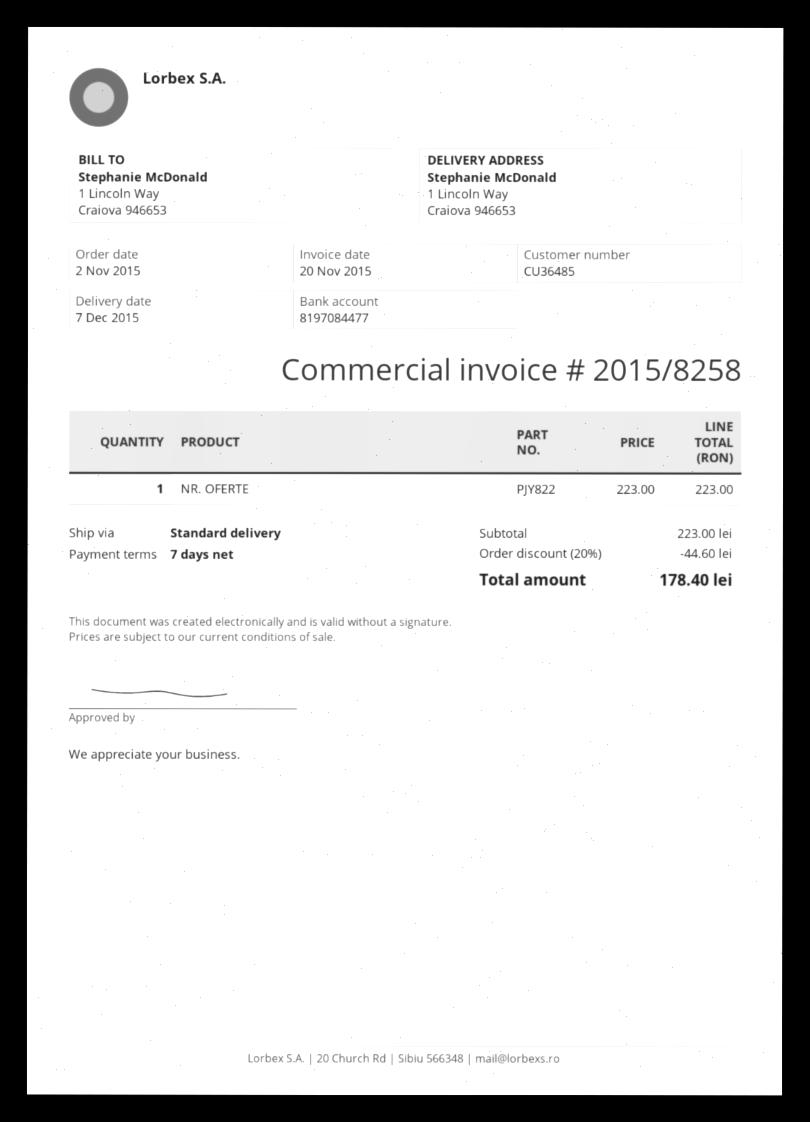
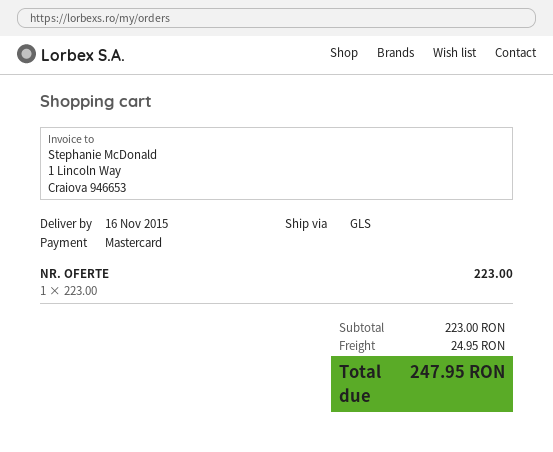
delivery date: 2015-12-07 -> 2015-11-16
shipping method: standard -> GLS
discount: 20% = 44.60 -> none
shipping: none -> 24.95
total: 178.40 -> 247.95

